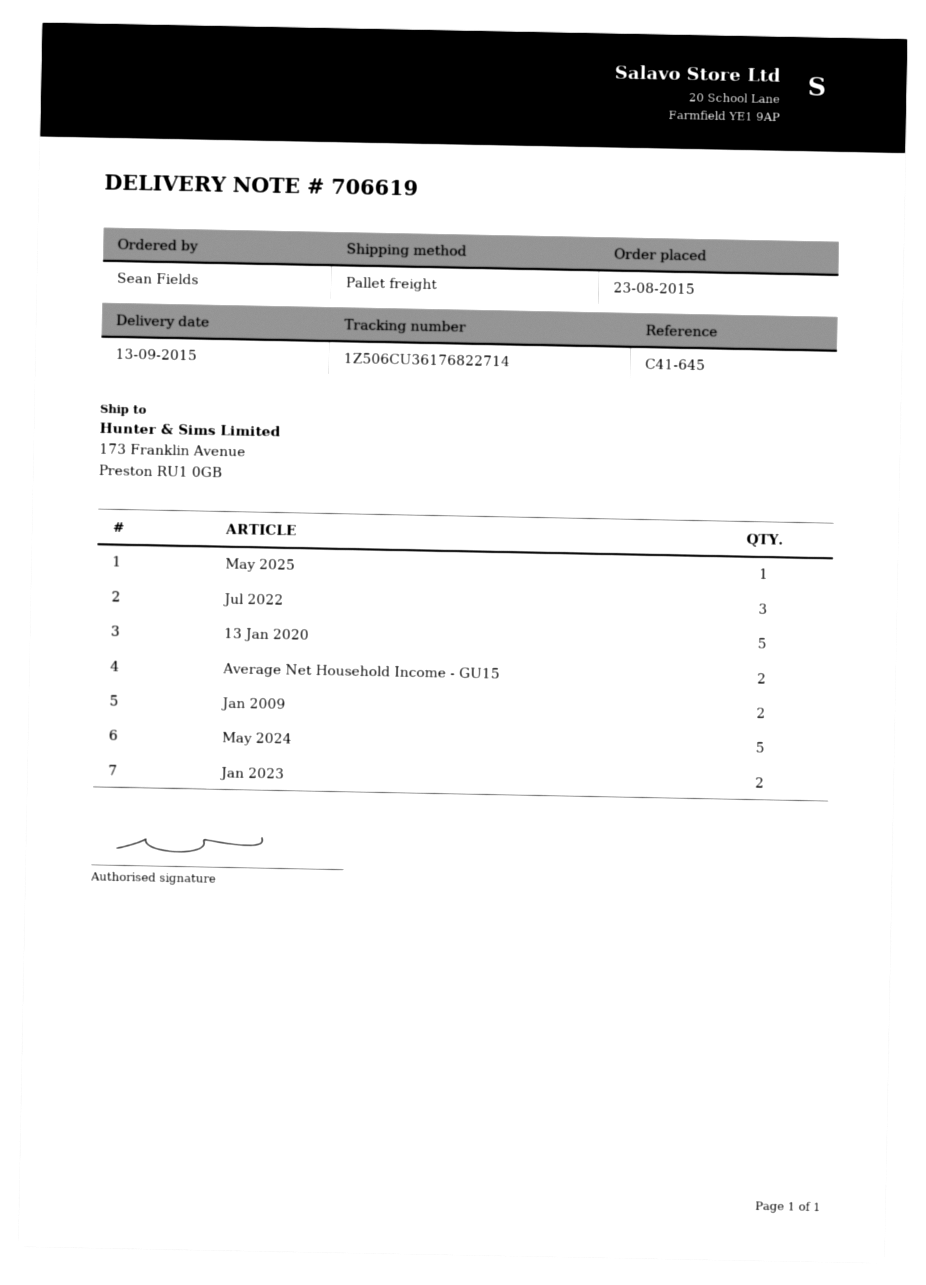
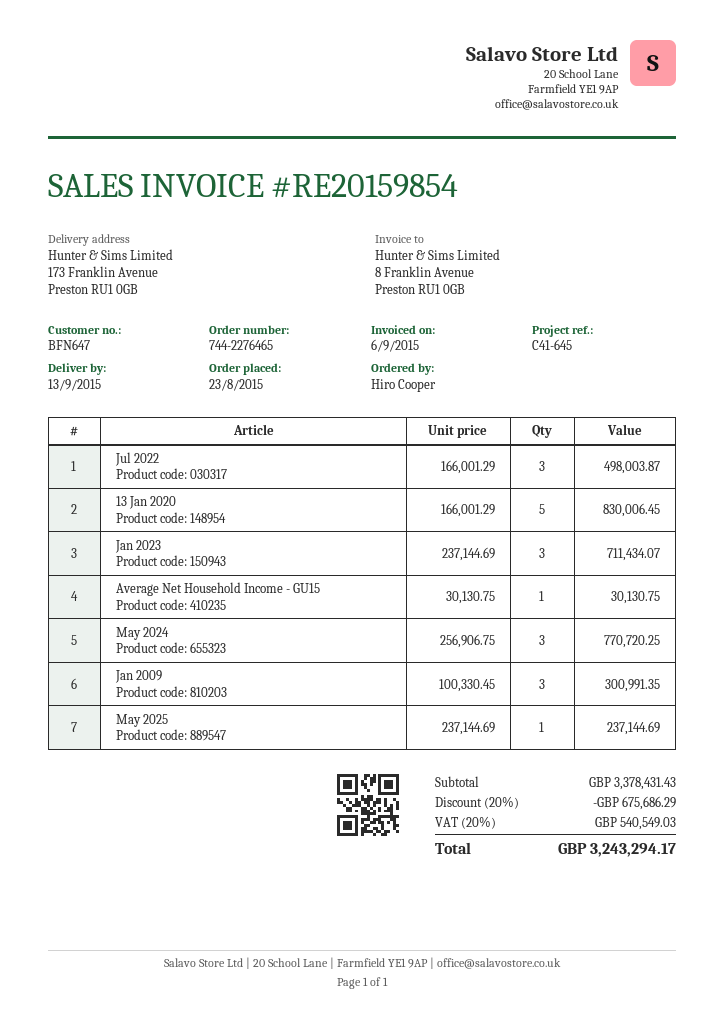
ordered by: Sean Fields -> Hiro Cooper
Average Net Household Income - GU15: 2 -> 1
Jan 2009: 2 -> 3
May 2024: 5 -> 3
Jan 2023: 2 -> 3

